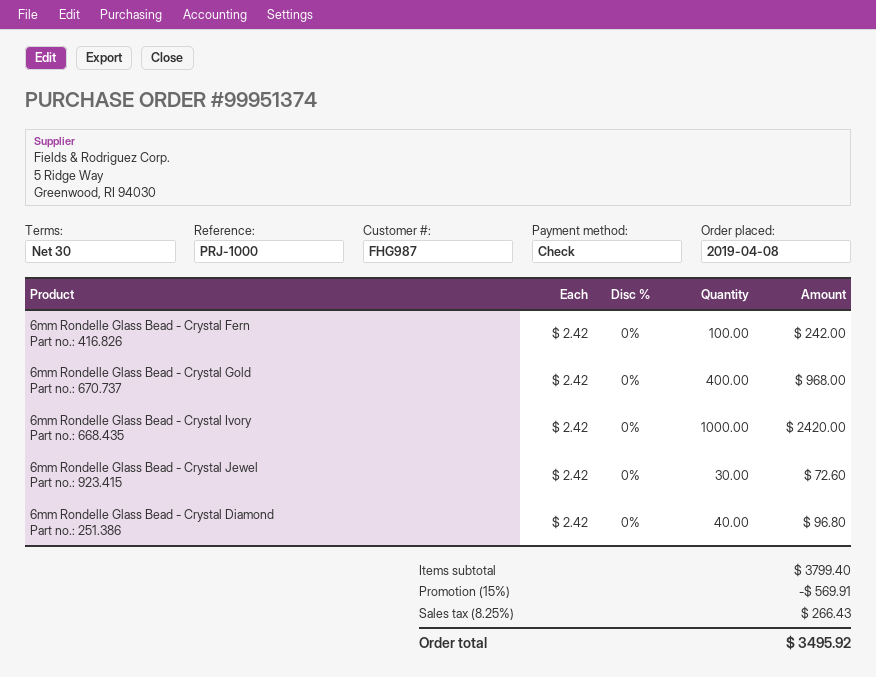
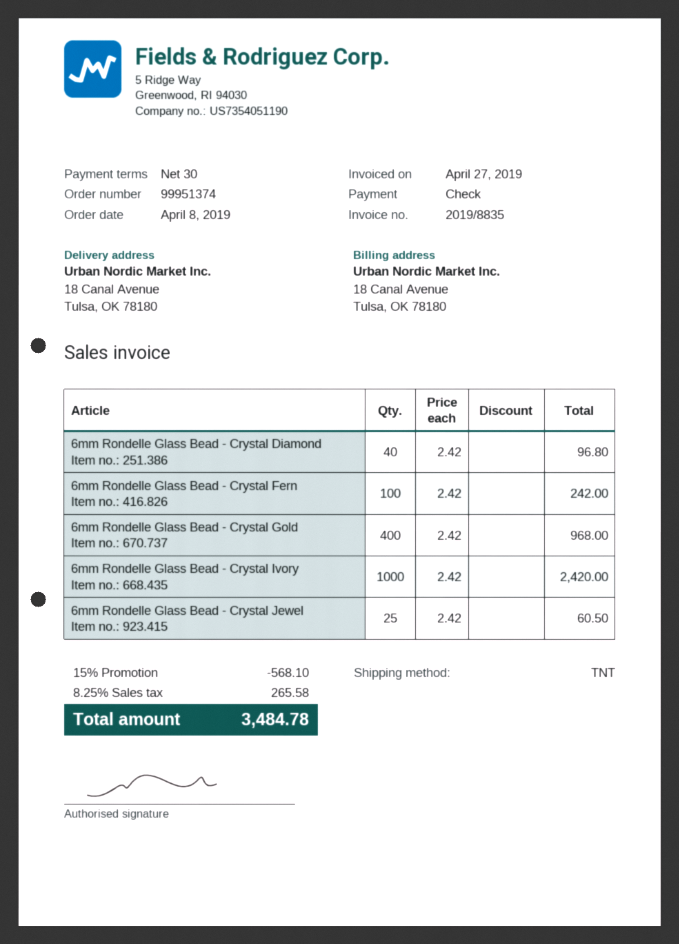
6mm Rondelle Glass Bead - Crystal Jewel: 30 x 2.42 = 72.60 -> 25 x 2.42 = 60.50
discount: 15% = 569.91 -> 15% = 568.10
tax: 8.25% = 266.43 -> 8.25% = 265.58
total: 3495.92 -> 3484.78

